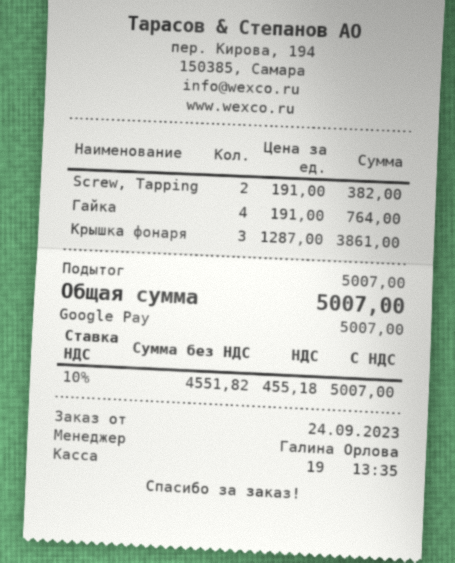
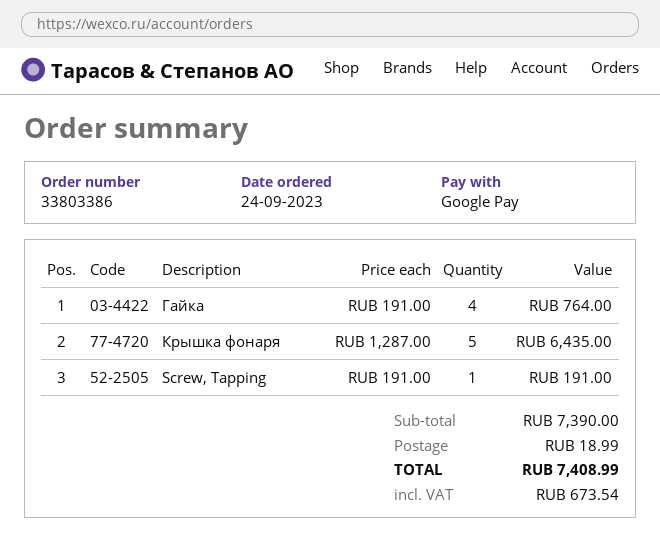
Screw, Tapping: 2 x 191.00 = 382.00 -> 1 x 191.00 = 191.00
Крышка фонаря: 3 x 1287.00 = 3861.00 -> 5 x 1287.00 = 6435.00
subtotal: 5007.00 -> 7390.00
shipping: none -> 18.99
tax: 455.18 -> 673.54
total: 5007.00 -> 7408.99

